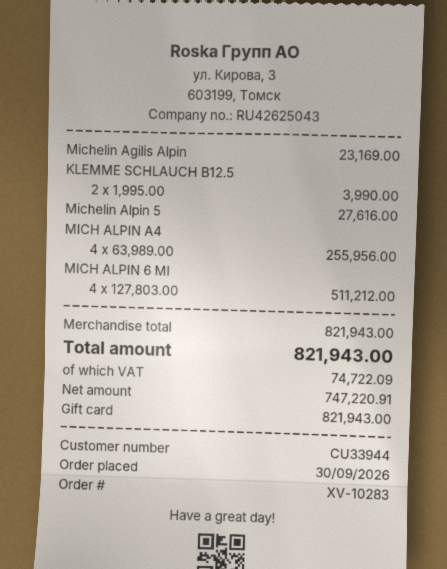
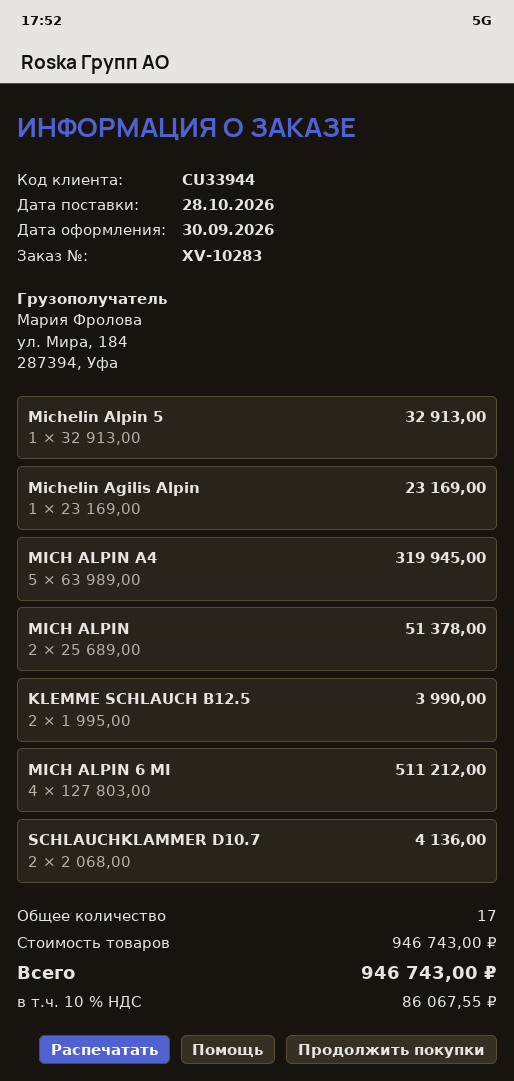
Michelin Alpin 5: 1 x 27616.00 = 27616.00 -> 1 x 32913.00 = 32913.00
MICH ALPIN A4: 4 x 63989.00 = 255956.00 -> 5 x 63989.00 = 319945.00
MICH ALPIN: none -> 2 x 25689.00 = 51378.00
SCHLAUCHKLAMMER D10.7: none -> 2 x 2068.00 = 4136.00
subtotal: 821943.00 -> 946743.00
tax: 74722.09 -> 86067.55
total: 821943.00 -> 946743.00

